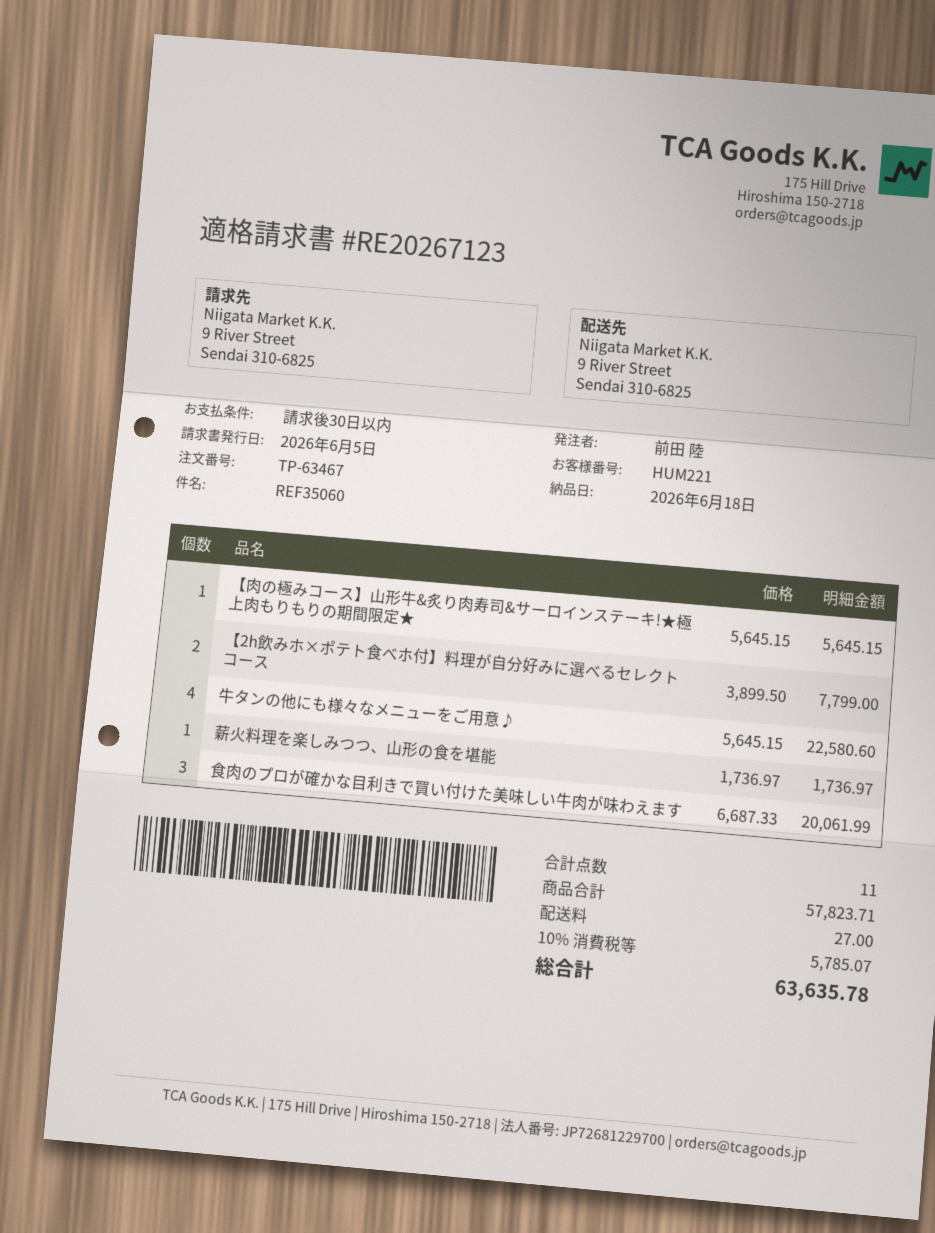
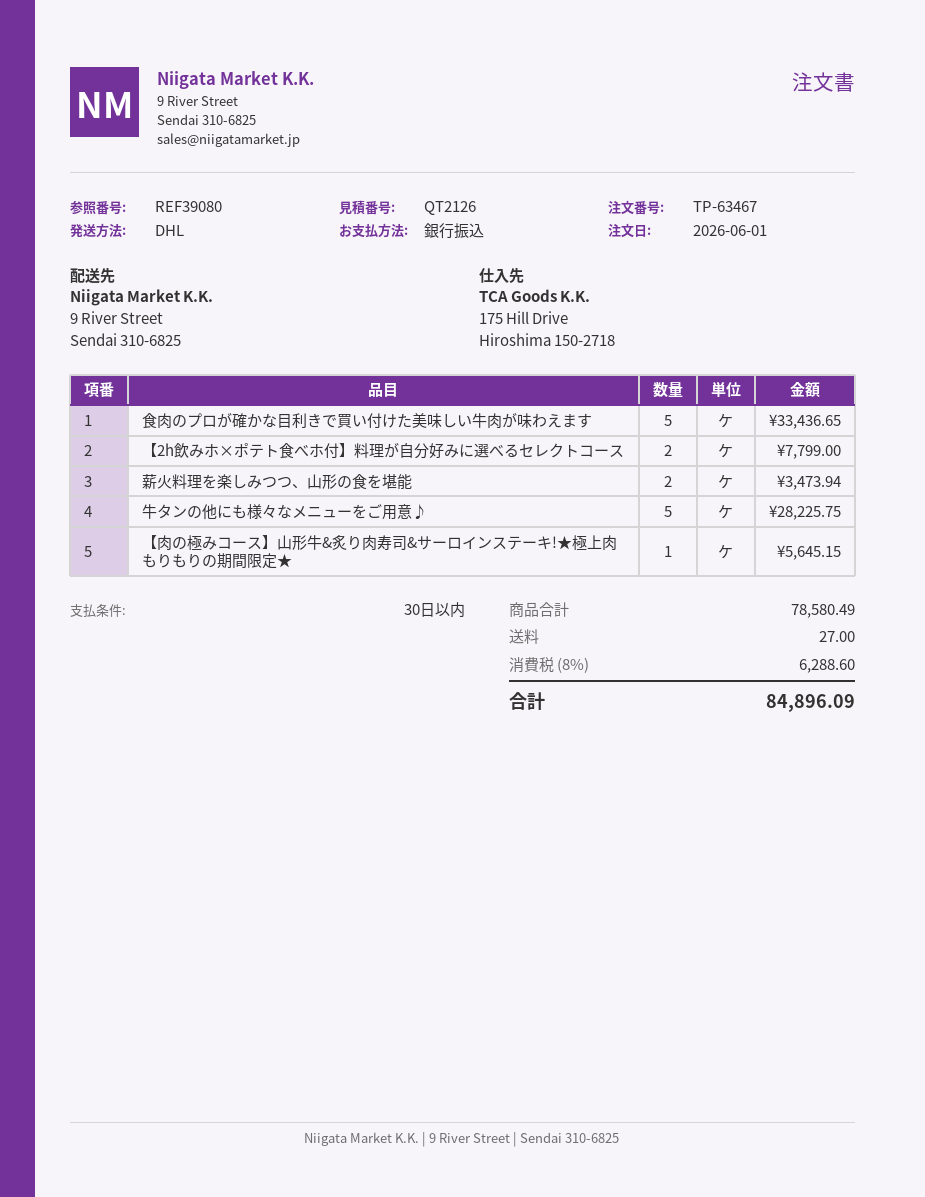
reference: REF35060 -> REF39080
牛タンの他にも様々なメニューをご用意♪: 4 for 22580.60 -> 5 for 28225.75
薪火料理を楽しみつつ、山形の食を堪能: 1 for 1736.97 -> 2 for 3473.94
食肉のプロが確かな目利きで買い付けた美味しい牛肉が味わえます: 3 for 20061.99 -> 5 for 33436.65
subtotal: 57823.71 -> 78580.49
tax: 10% = 5785.07 -> 8% = 6288.60
total: 63635.78 -> 84896.09

